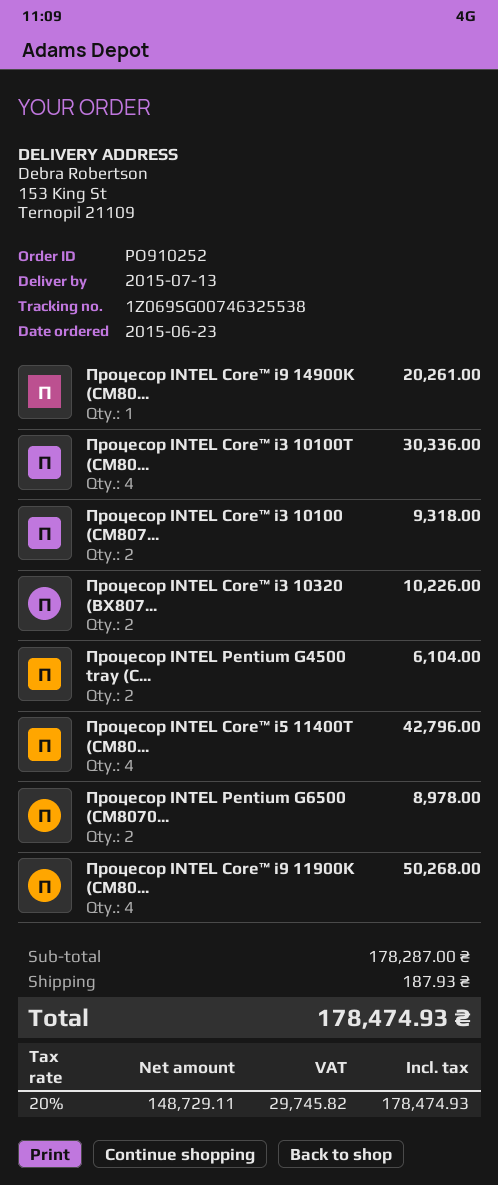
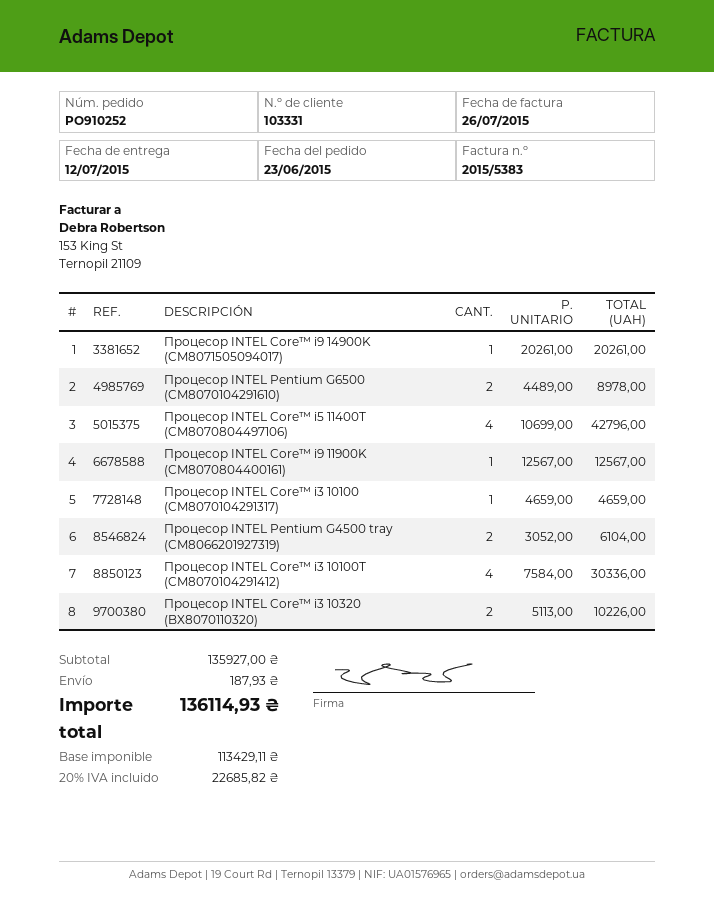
delivery date: 2015-07-13 -> 2015-07-12
Процесор INTEL Core™ i3 10100 (CM807...: 2 for 9318.00 -> 1 for 4659.00
Процесор INTEL Core™ i9 11900K (CM80...: 4 for 50268.00 -> 1 for 12567.00
subtotal: 178287.00 -> 135927.00
net: 148729.11 -> 113429.11
tax: 20% = 29745.82 -> 20% = 22685.82
total: 178474.93 -> 136114.93

